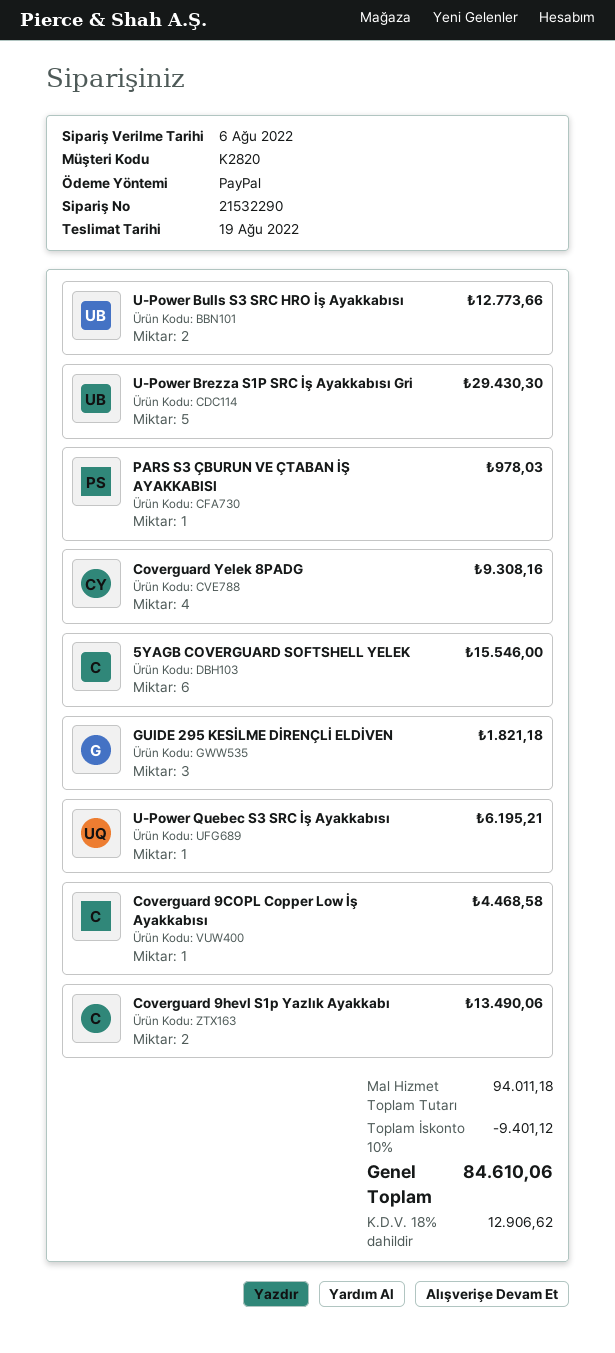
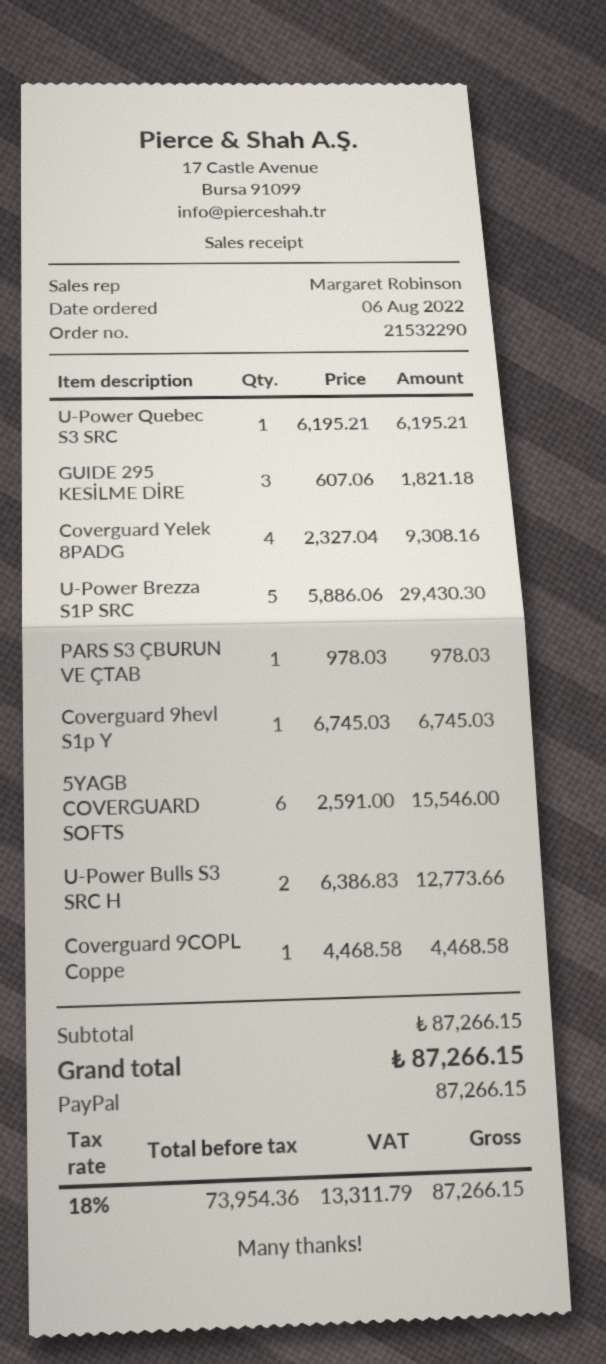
Coverguard 9hevl S1p Yazlık Ayakkabı: 2 for 13490.06 -> 1 for 6745.03
subtotal: 94011.18 -> 87266.15
discount: 10% = 9401.12 -> none
tax: 18% = 12906.62 -> 18% = 13311.79
total: 84610.06 -> 87266.15

